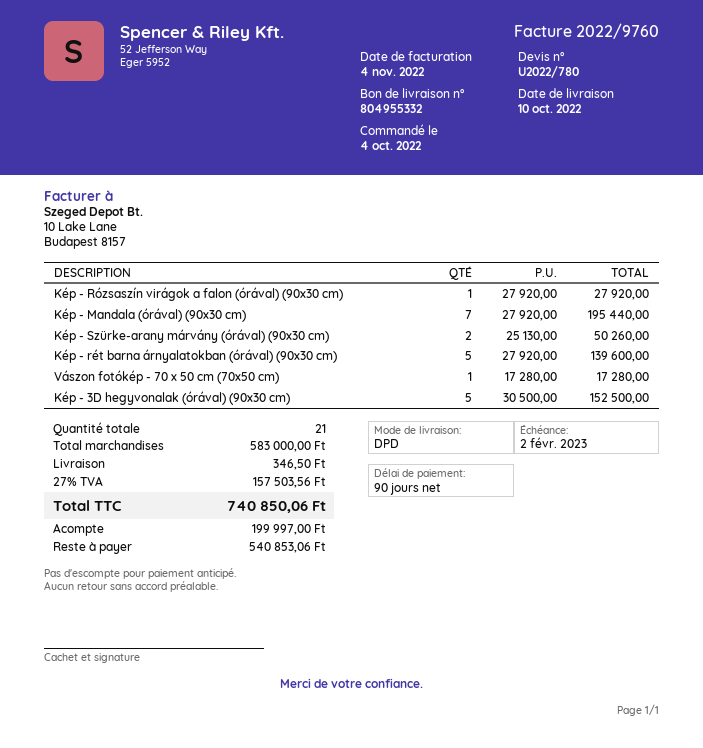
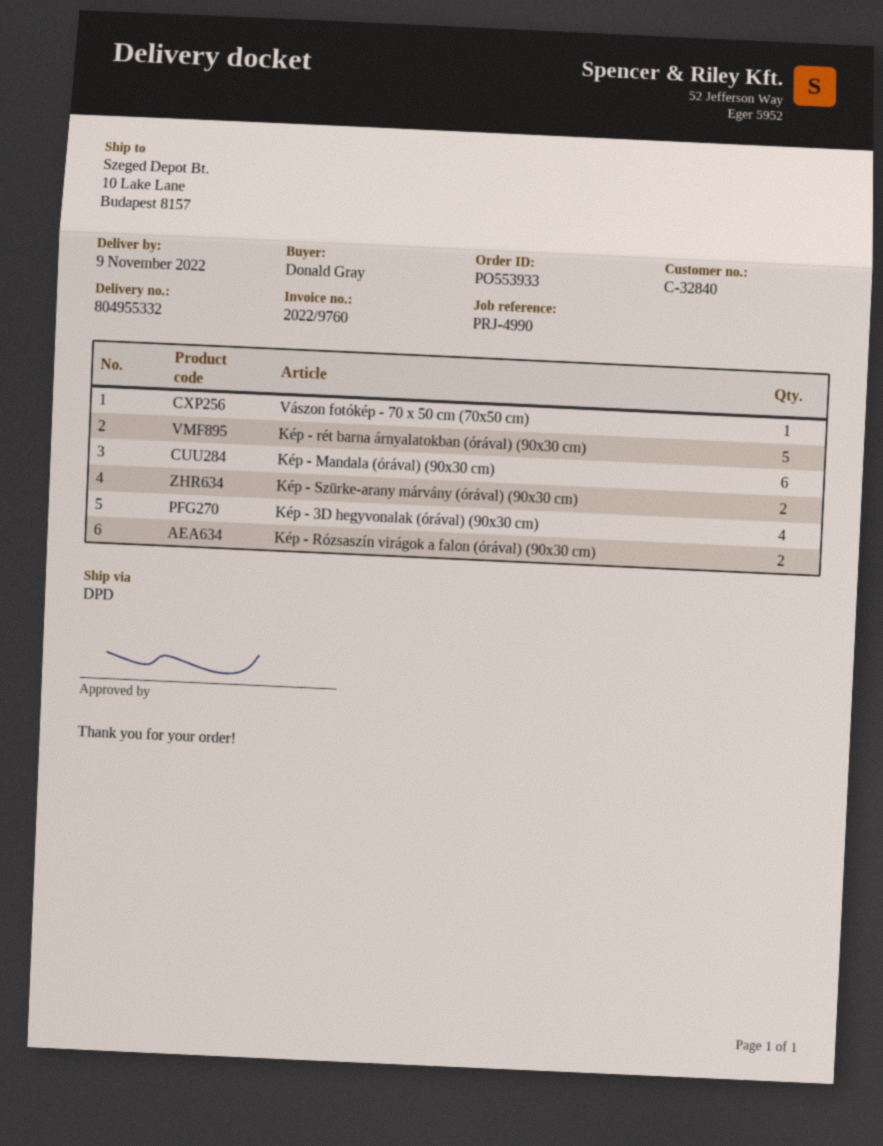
delivery date: 2022-10-10 -> 2022-11-09
Kép - Rózsaszín virágok a falon (órával) (90x30 cm): 1 -> 2
Kép - Mandala (órával) (90x30 cm): 7 -> 6
Kép - 3D hegyvonalak (órával) (90x30 cm): 5 -> 4

